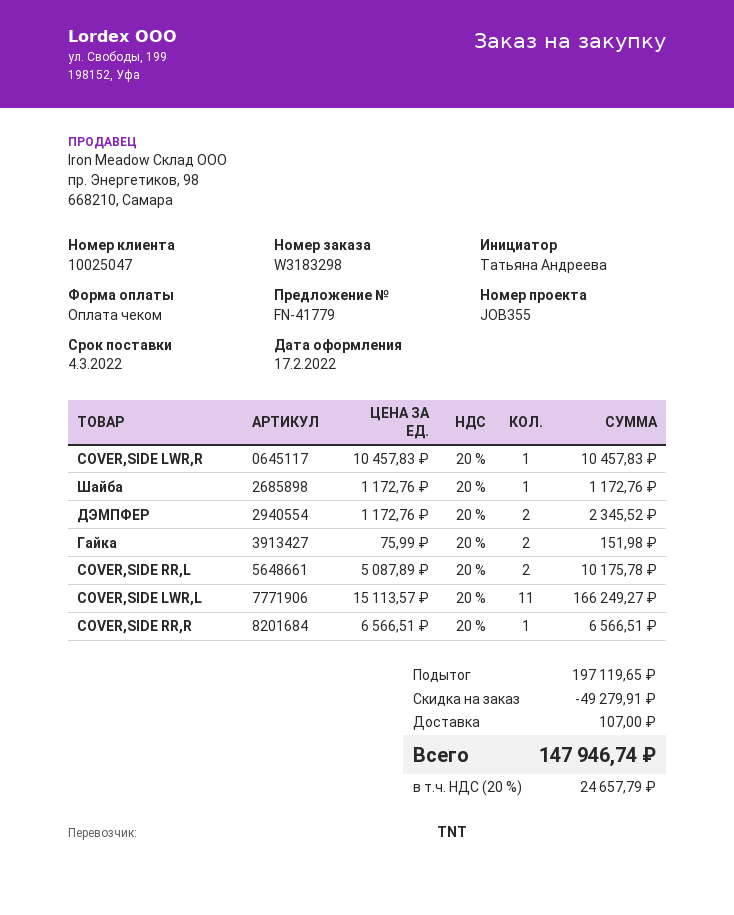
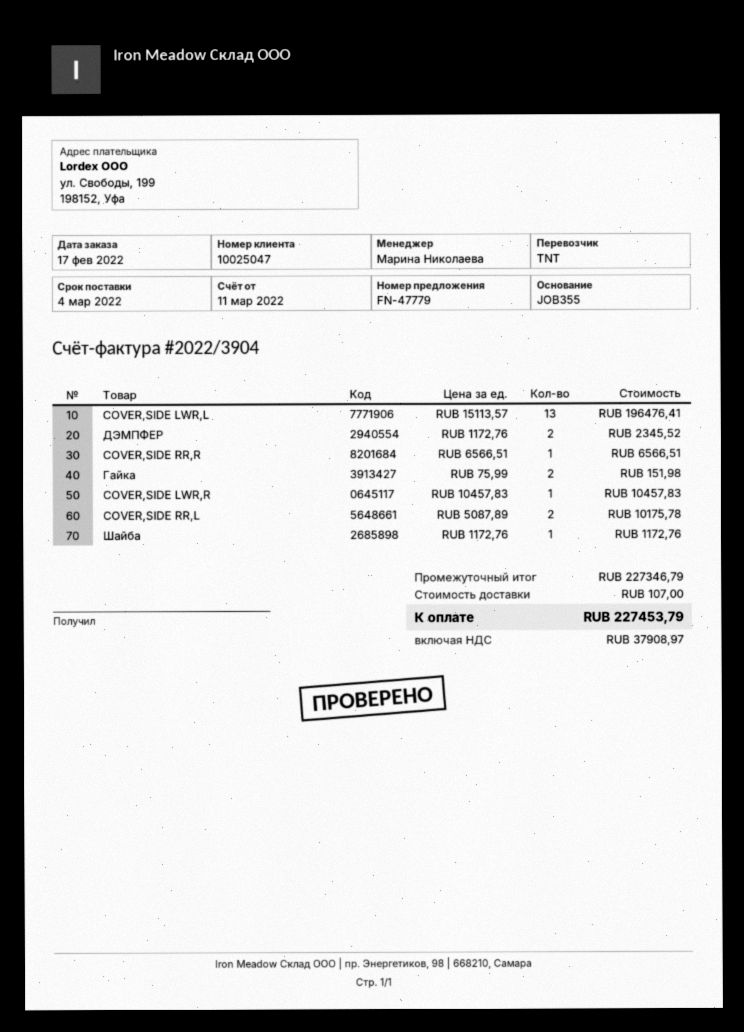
quote number: FN-41779 -> FN-47779
COVER,SIDE LWR,L: 11 x 15113.57 = 166249.27 -> 13 x 15113.57 = 196476.41
subtotal: 197119.65 -> 227346.79
discount: 49279.91 -> none
tax: 24657.79 -> 37908.97
total: 147946.74 -> 227453.79

